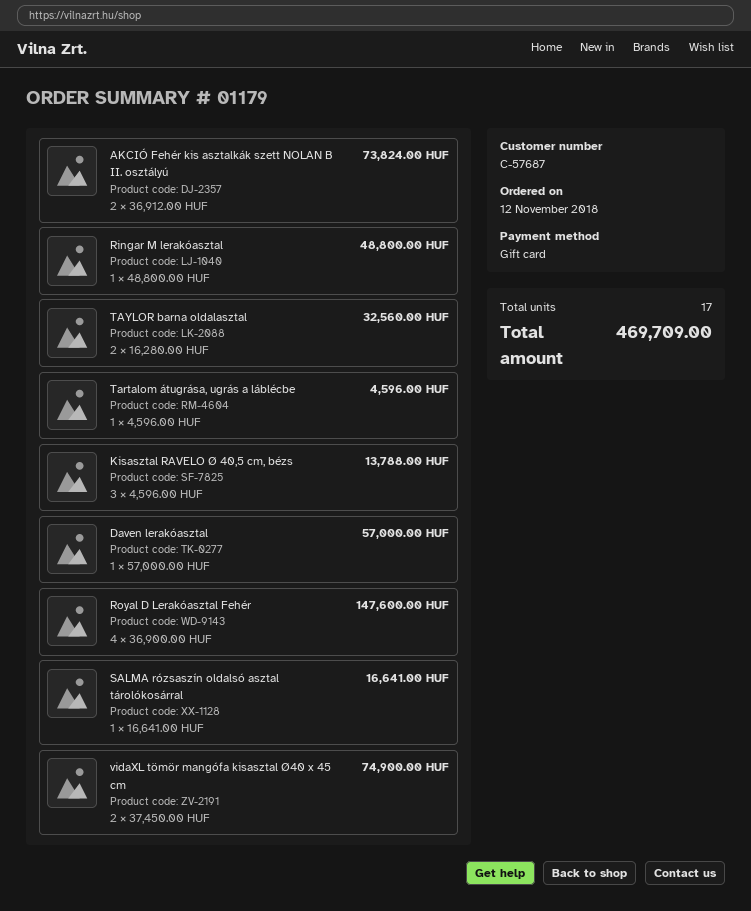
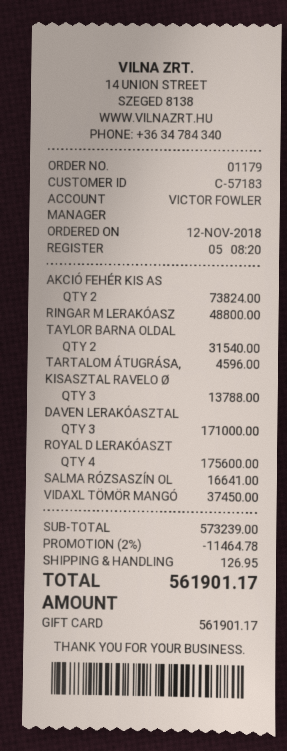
customer number: C-57687 -> C-57183
TAYLOR barna oldalasztal: 2 for 32560.00 -> 2 for 31540.00
Daven lerakóasztal: 1 for 57000.00 -> 3 for 171000.00
Royal D Lerakóasztal Fehér: 4 for 147600.00 -> 4 for 175600.00
vidaXL tömör mangófa kisasztal Ø40 x 45 cm: 2 for 74900.00 -> 1 for 37450.00
discount: none -> 2% = 11464.78
shipping: none -> 126.95
total: 469709.00 -> 561901.17

